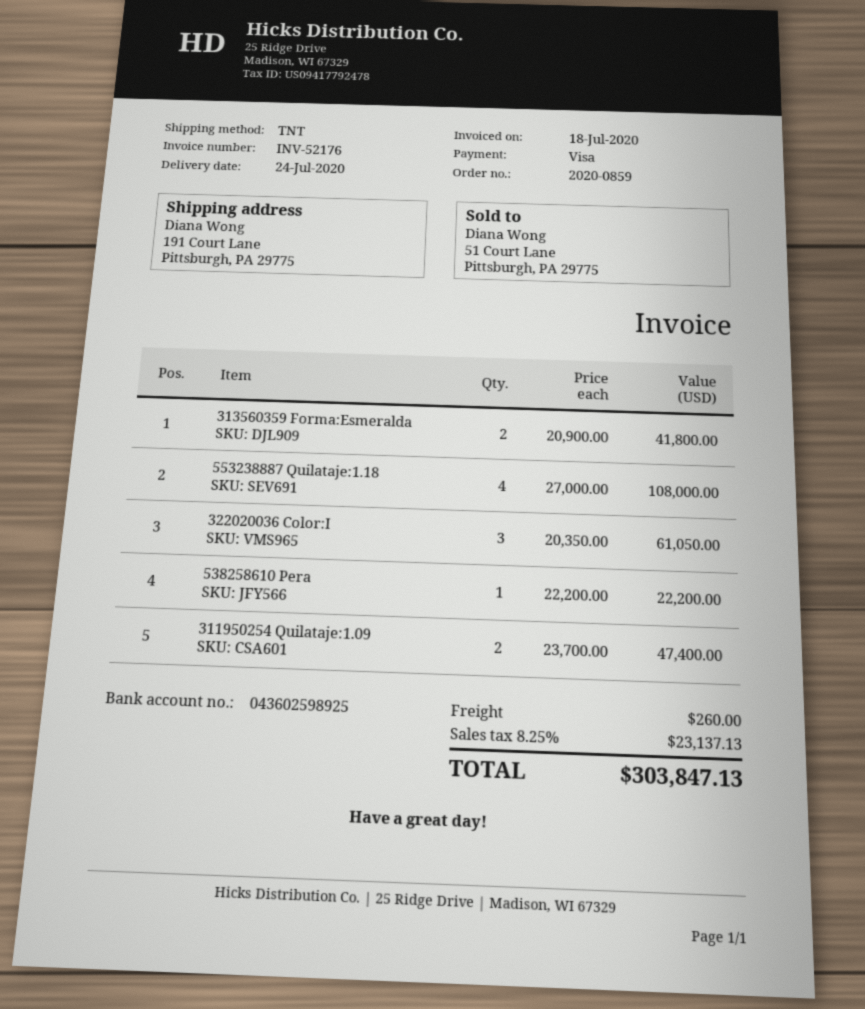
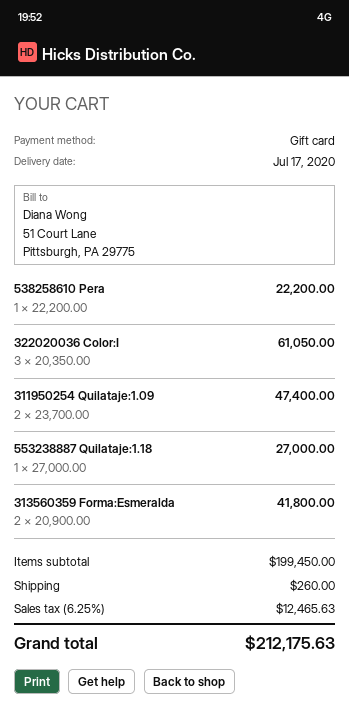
delivery date: 2020-07-24 -> 2020-07-17
payment method: Visa -> gift card
553238887 Quilataje:1.18: 4 x 27000.00 = 108000.00 -> 1 x 27000.00 = 27000.00
tax: 8.25% = 23137.13 -> 6.25% = 12465.63
total: 303847.13 -> 212175.63

